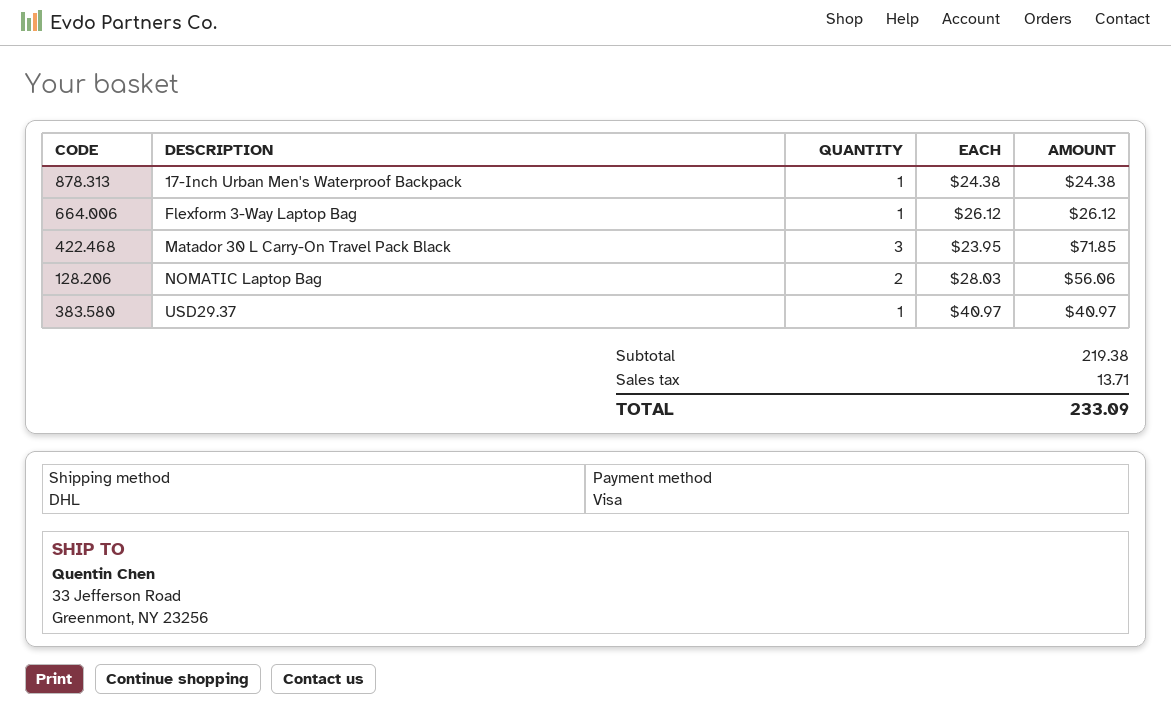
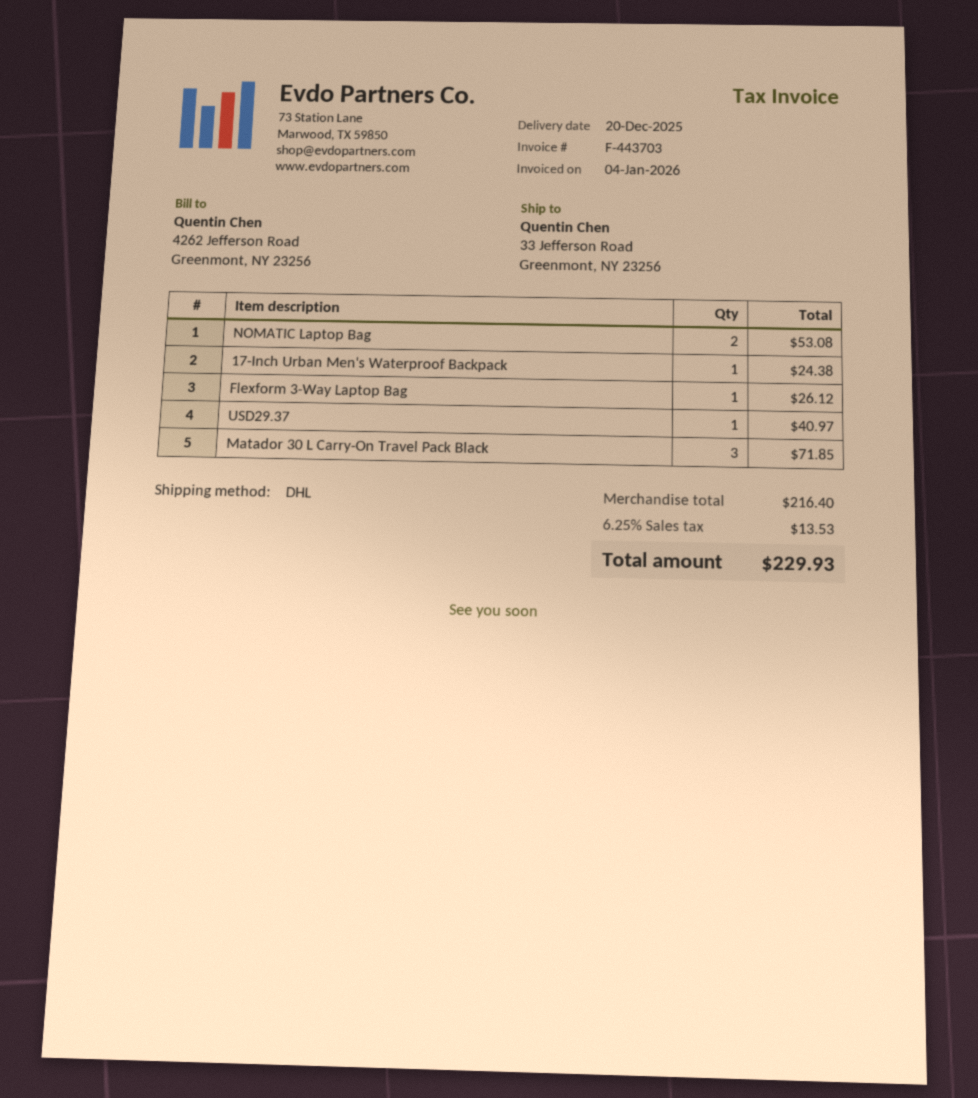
NOMATIC Laptop Bag: 2 for 56.06 -> 2 for 53.08
subtotal: 219.38 -> 216.40
tax: 13.71 -> 13.53
total: 233.09 -> 229.93

